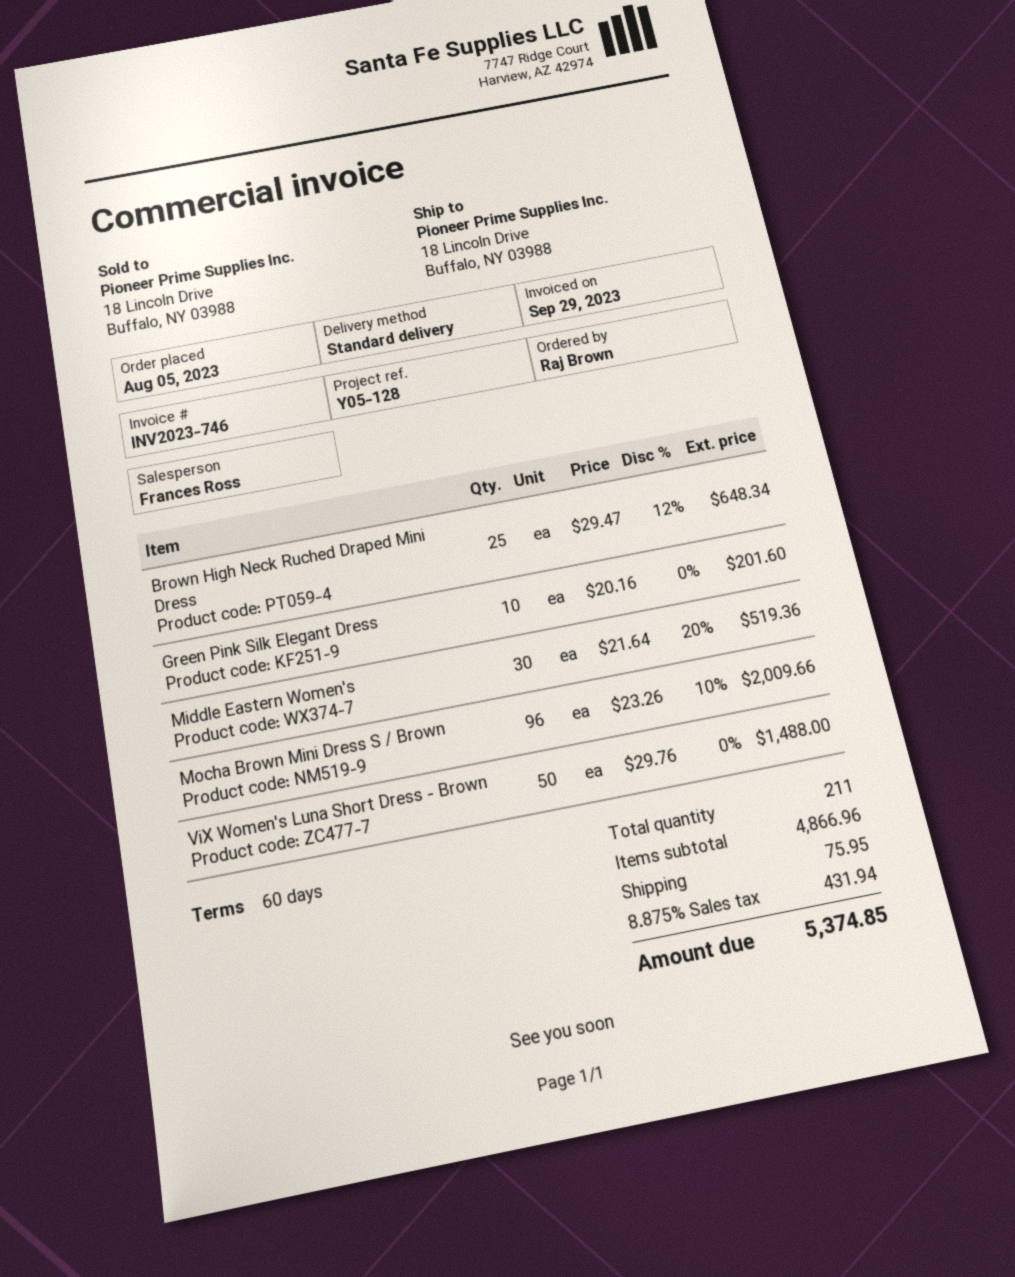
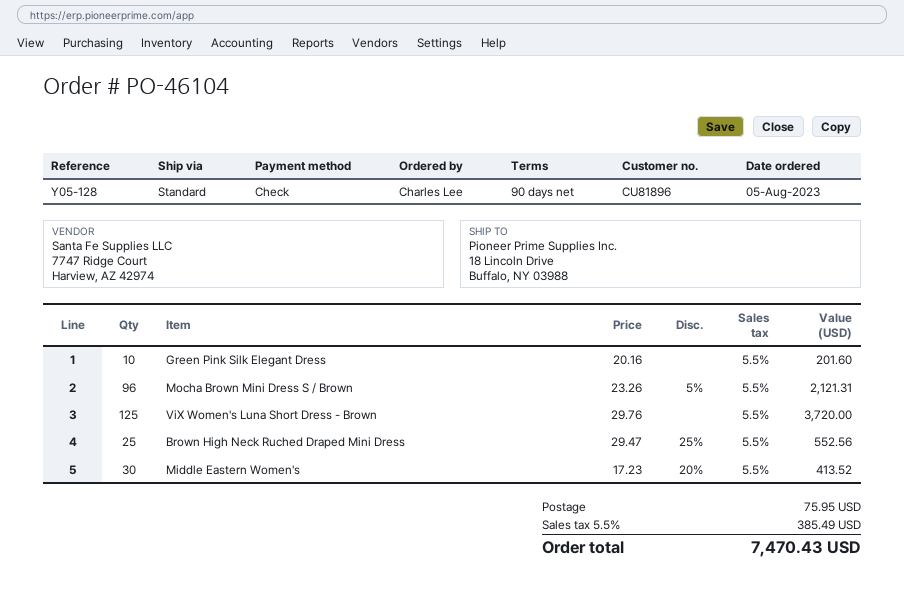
payment terms: 60 days -> 90 days
ordered by: Raj Brown -> Charles Lee
Brown High Neck Ruched Draped Mini Dress: 25 x 29.47 - 12% = 648.34 -> 25 x 29.47 - 25% = 552.56
Middle Eastern Women's: 30 x 21.64 - 20% = 519.36 -> 30 x 17.23 - 20% = 413.52
Mocha Brown Mini Dress S / Brown: 96 x 23.26 - 10% = 2009.66 -> 96 x 23.26 - 5% = 2121.31
ViX Women's Luna Short Dress - Brown: 50 x 29.76 = 1488.00 -> 125 x 29.76 = 3720.00
tax: 8.875% = 431.94 -> 5.5% = 385.49
total: 5374.85 -> 7470.43

